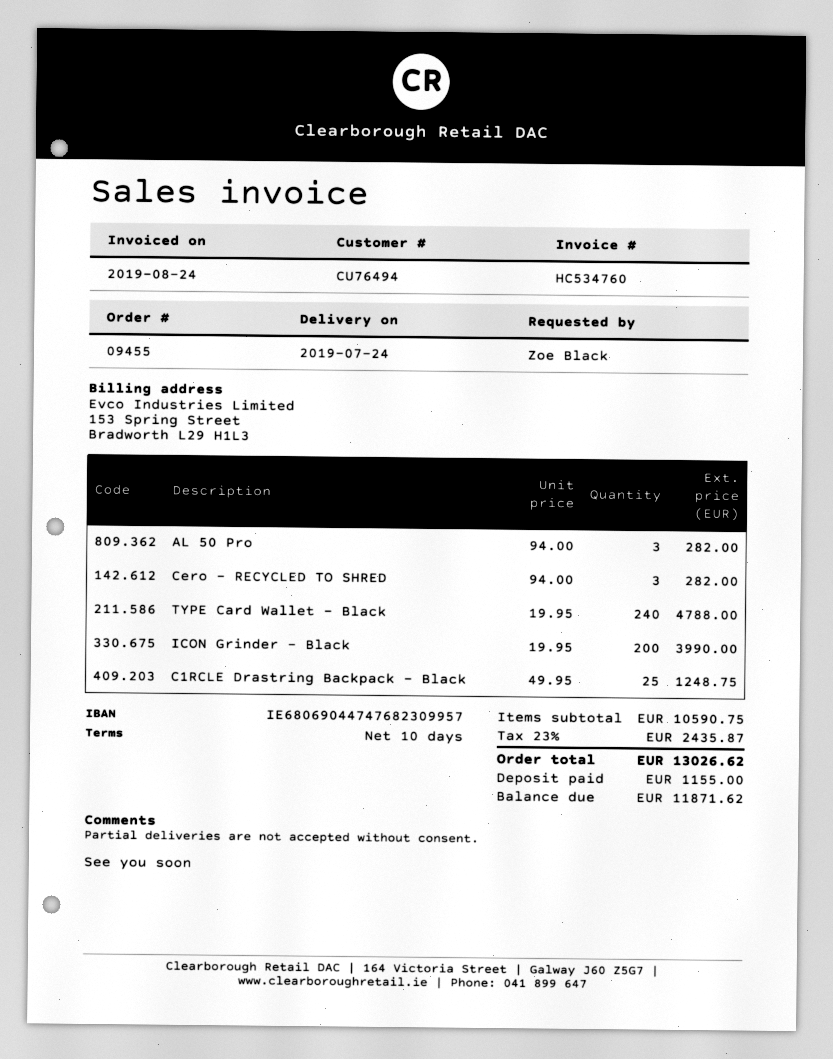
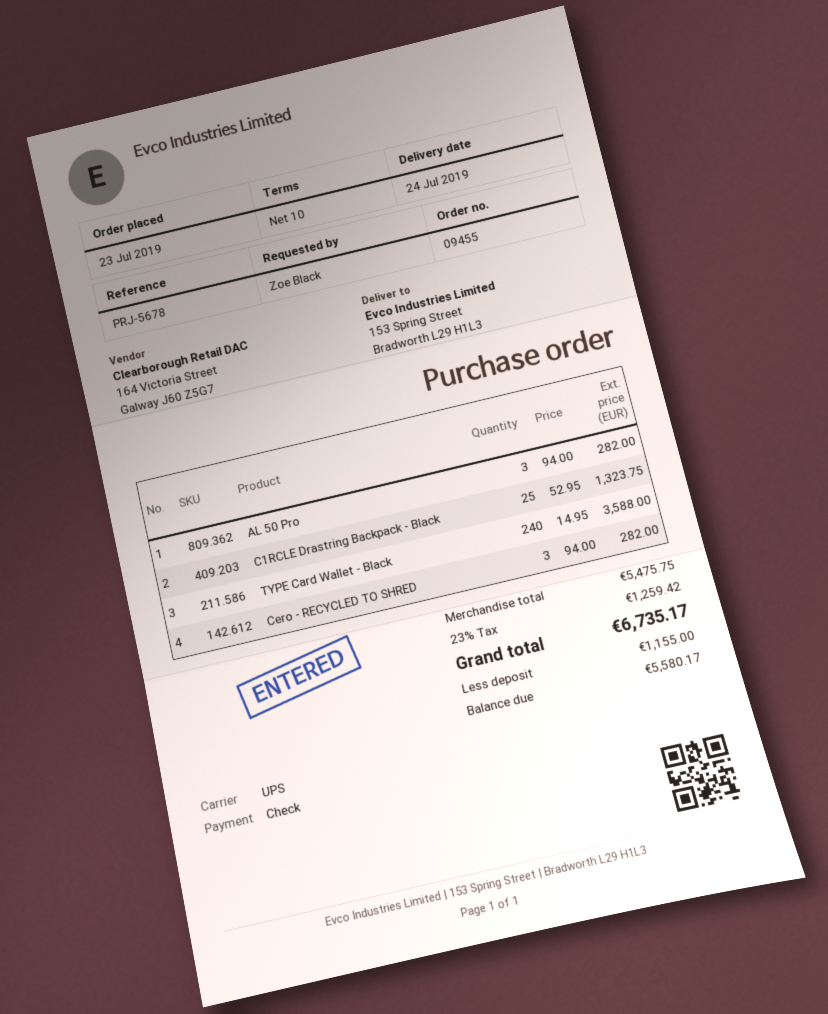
TYPE Card Wallet - Black: 240 x 19.95 = 4788.00 -> 240 x 14.95 = 3588.00
ICON Grinder - Black: 200 x 19.95 = 3990.00 -> none
C1RCLE Drastring Backpack - Black: 25 x 49.95 = 1248.75 -> 25 x 52.95 = 1323.75
subtotal: 10590.75 -> 5475.75
tax: 23% = 2435.87 -> 23% = 1259.42
total: 13026.62 -> 6735.17
balance: 11871.62 -> 5580.17

